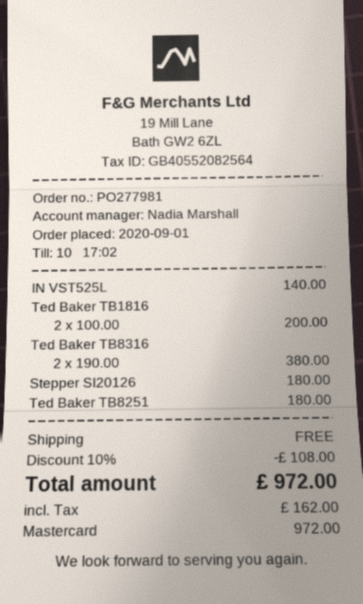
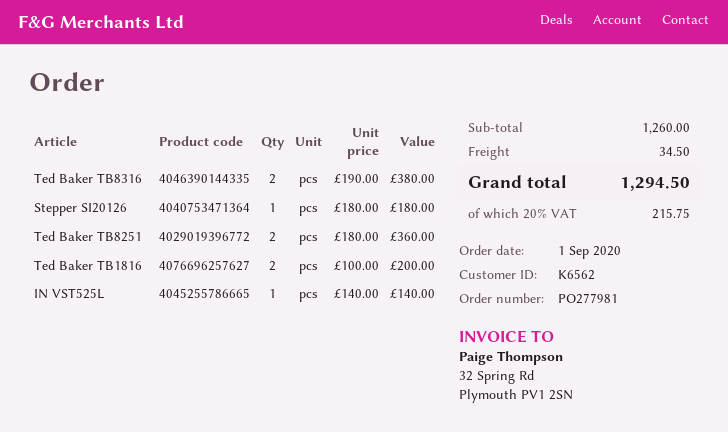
Ted Baker TB8251: 1 x 180.00 = 180.00 -> 2 x 180.00 = 360.00
discount: 10% = 108.00 -> none
shipping: 0.00 -> 34.50
tax: 162.00 -> 215.75
total: 972.00 -> 1294.50

